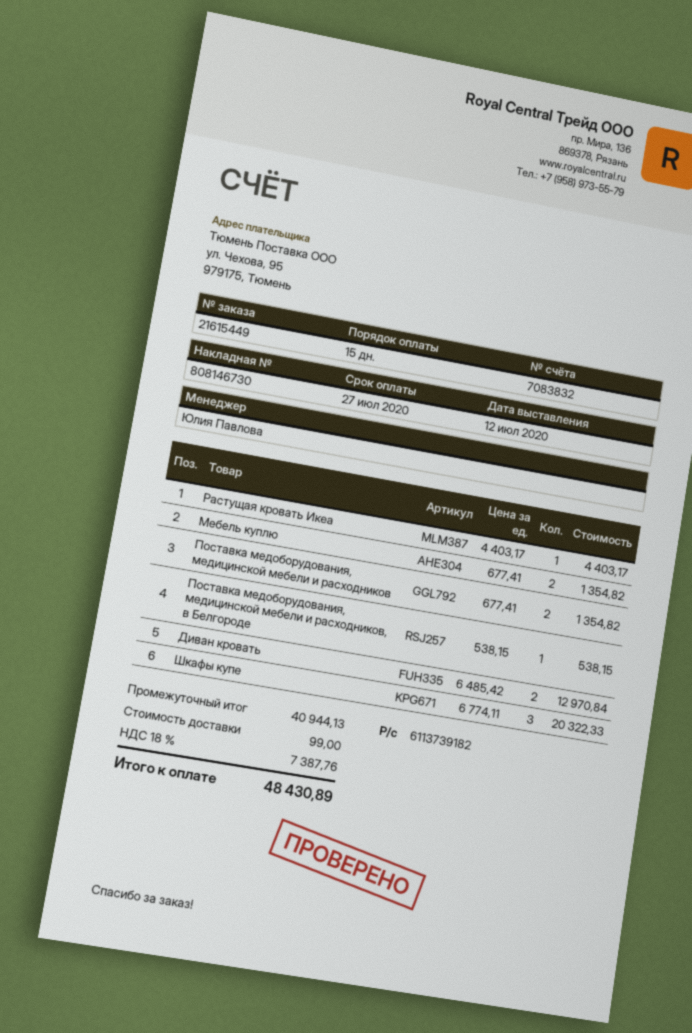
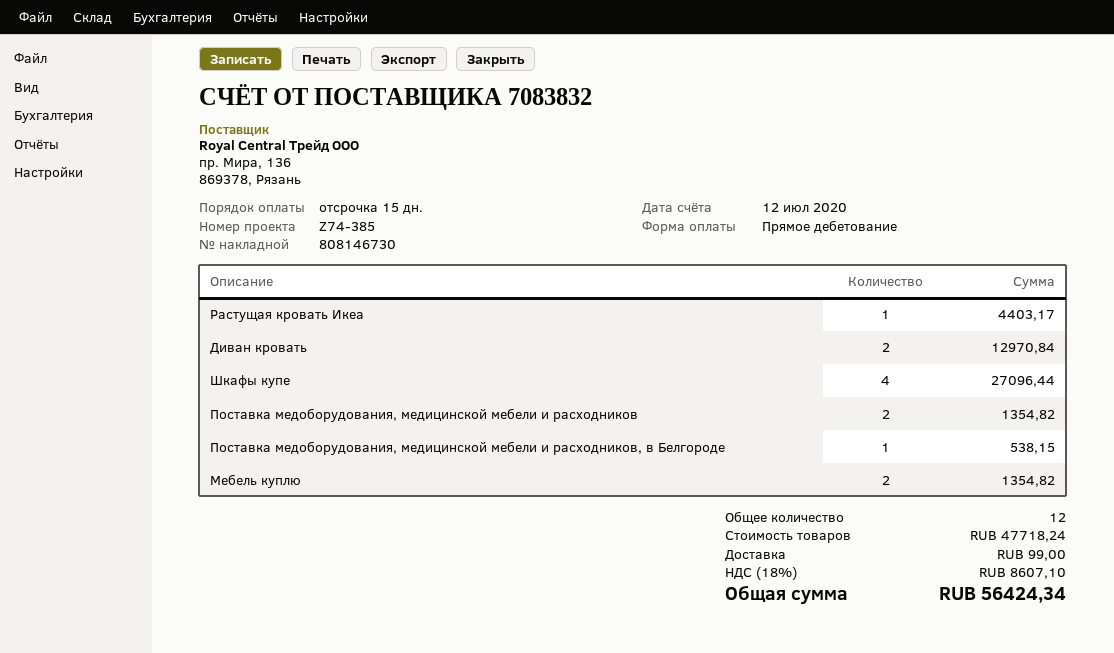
Шкафы купе: 3 for 20322.33 -> 4 for 27096.44
subtotal: 40944.13 -> 47718.24
tax: 18% = 7387.76 -> 18% = 8607.10
total: 48430.89 -> 56424.34

